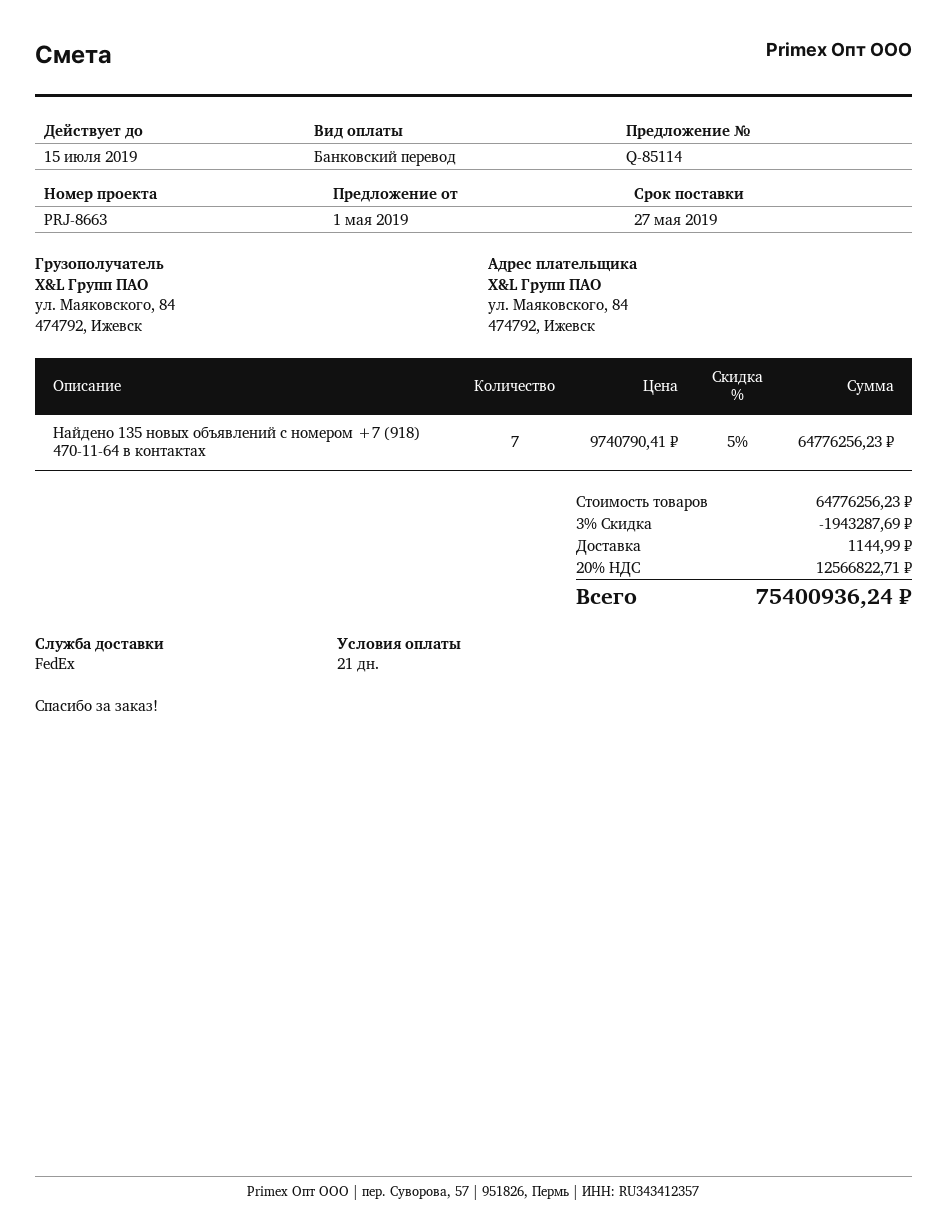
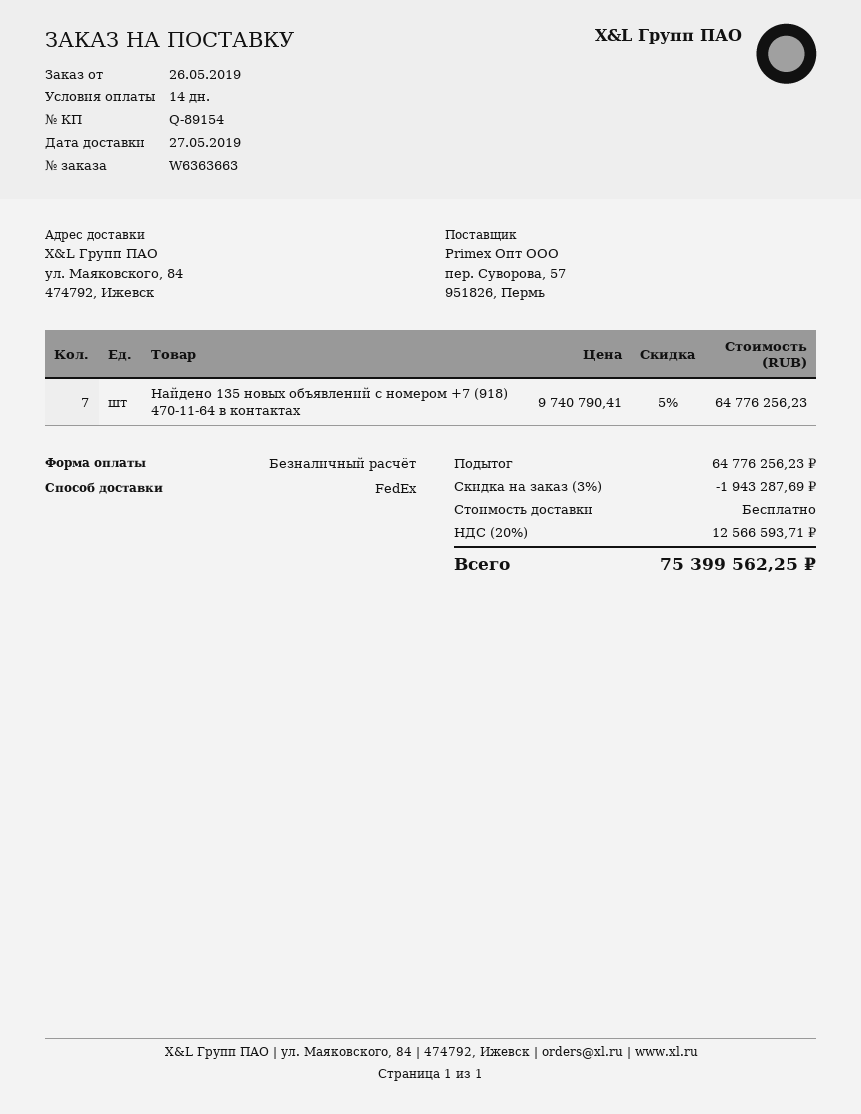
quote number: Q-85114 -> Q-89154
payment terms: 21 days -> 14 days
shipping: 1144.99 -> 0.00
tax: 20% = 12566822.71 -> 20% = 12566593.71
total: 75400936.24 -> 75399562.25

